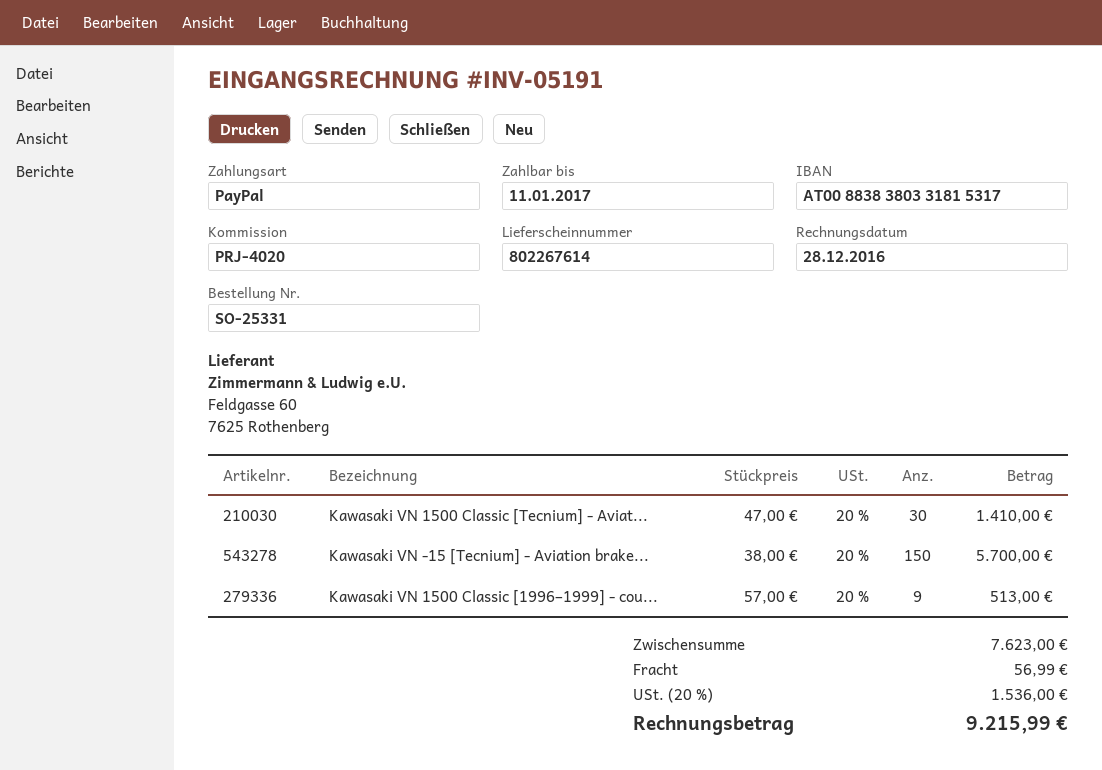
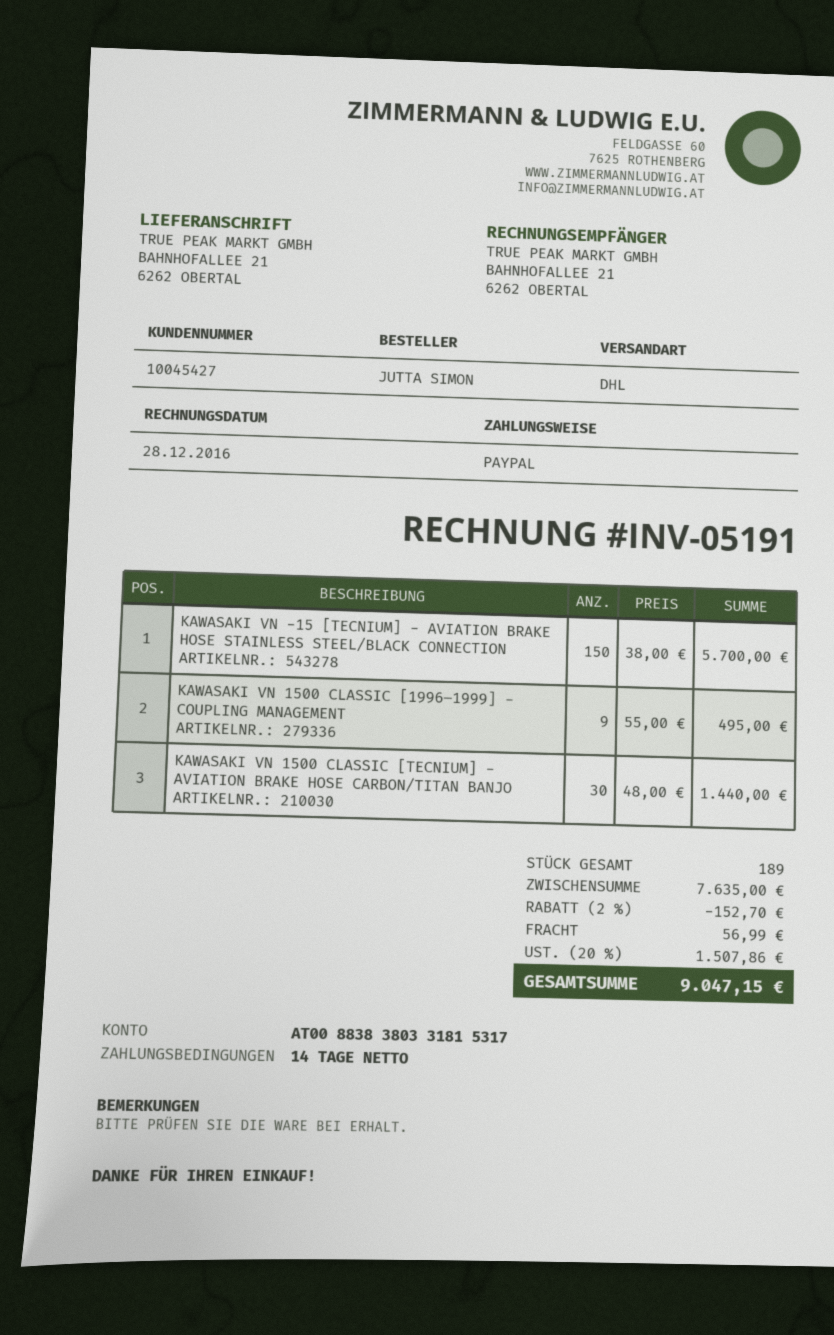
Kawasaki VN 1500 Classic [Tecnium] - Aviat...: 30 x 47.00 = 1410.00 -> 30 x 48.00 = 1440.00
Kawasaki VN 1500 Classic [1996–1999] - cou...: 9 x 57.00 = 513.00 -> 9 x 55.00 = 495.00
subtotal: 7623.00 -> 7635.00
discount: none -> 2% = 152.70
tax: 20% = 1536.00 -> 20% = 1507.86
total: 9215.99 -> 9047.15

